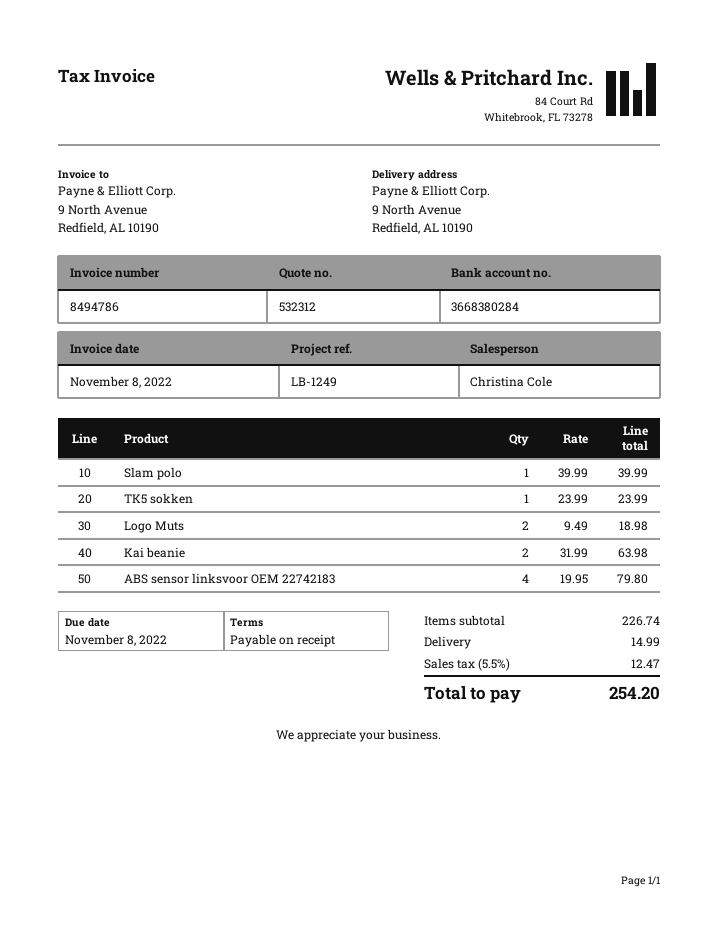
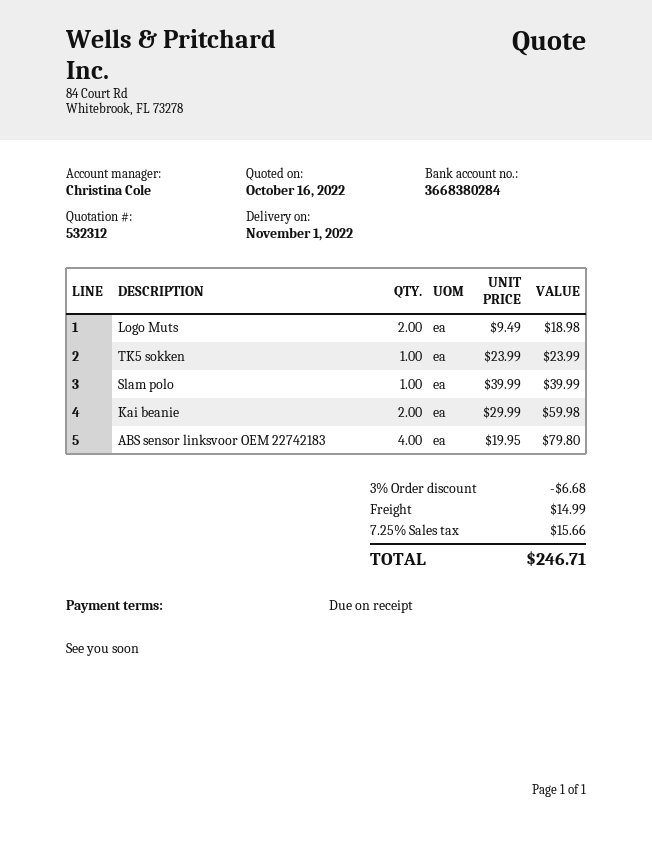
Kai beanie: 2 x 31.99 = 63.98 -> 2 x 29.99 = 59.98
discount: none -> 3% = 6.68
tax: 5.5% = 12.47 -> 7.25% = 15.66
total: 254.20 -> 246.71

